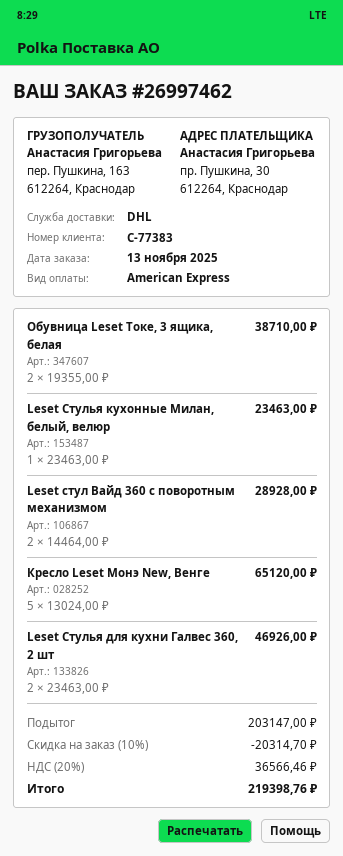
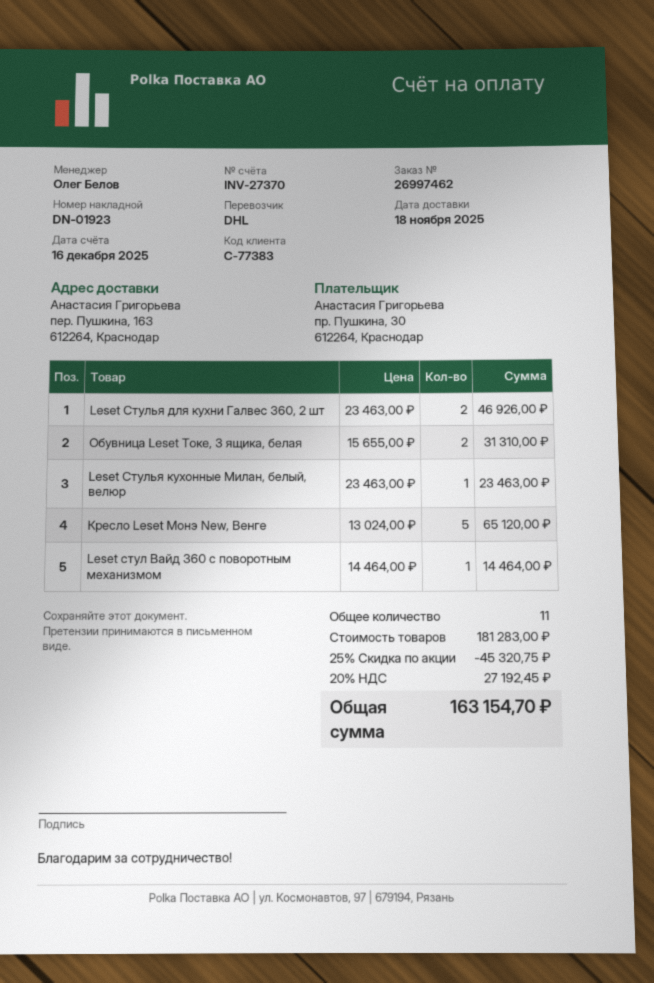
Обувница Leset Токе, 3 ящика, белая: 2 x 19355.00 = 38710.00 -> 2 x 15655.00 = 31310.00
Leset стул Вайд 360 с поворотным механизмом: 2 x 14464.00 = 28928.00 -> 1 x 14464.00 = 14464.00
subtotal: 203147.00 -> 181283.00
discount: 10% = 20314.70 -> 25% = 45320.75
tax: 20% = 36566.46 -> 20% = 27192.45
total: 219398.76 -> 163154.70

